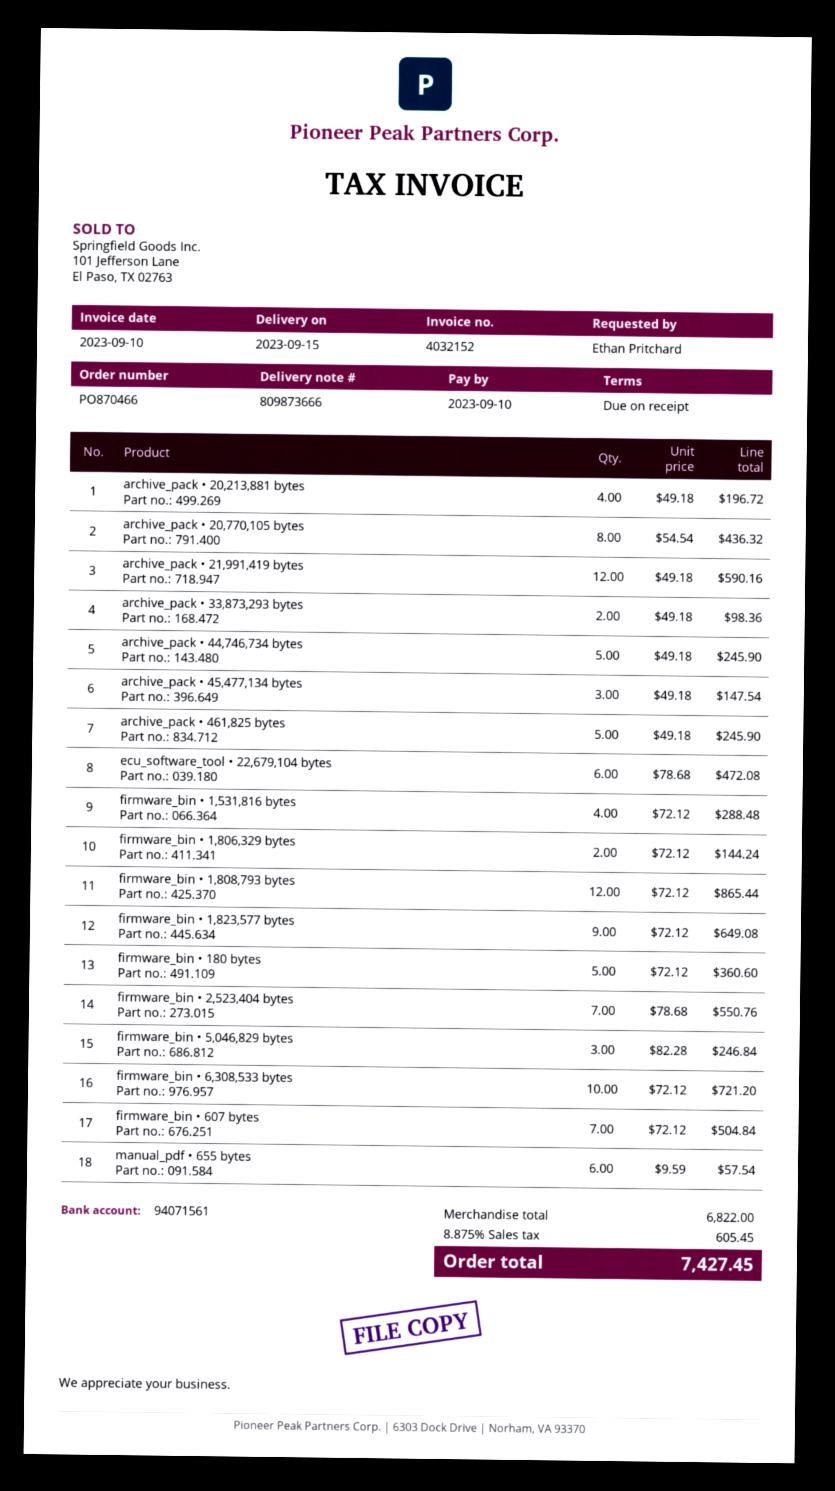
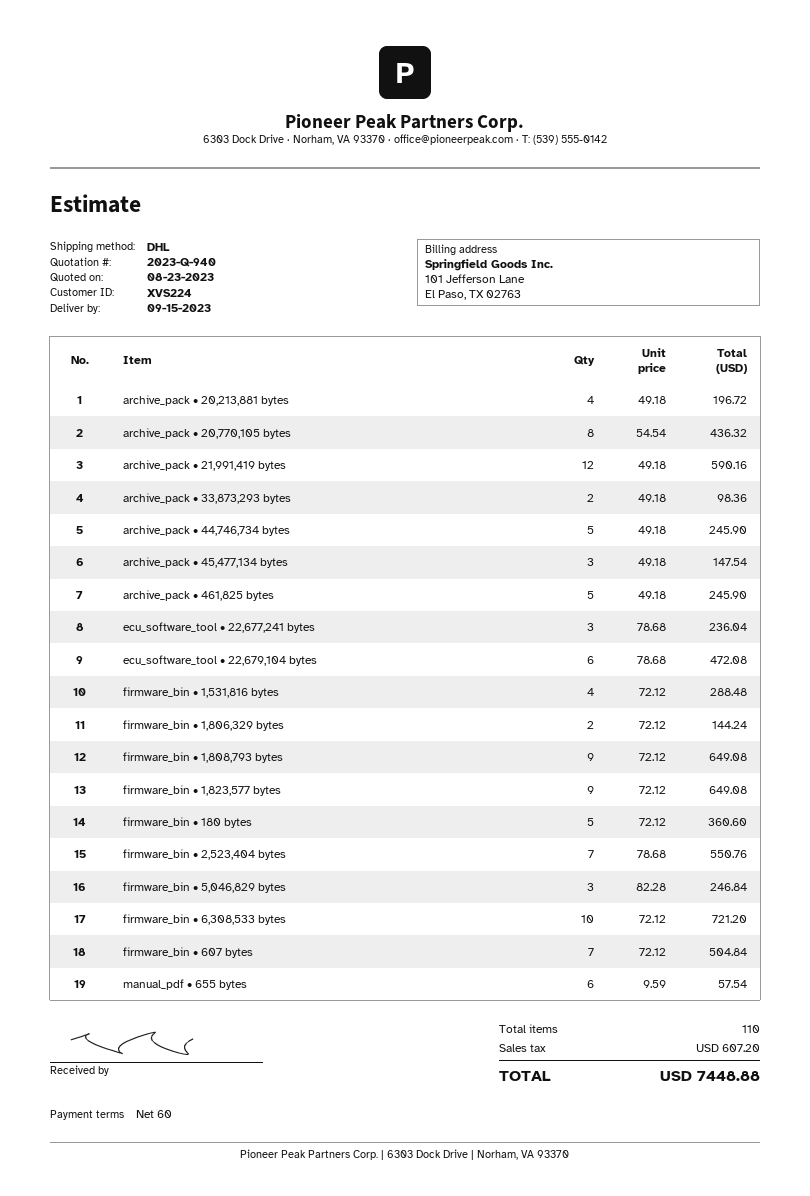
payment terms: on receipt -> 60 days
firmware_bin • 1,808,793 bytes: 12 x 72.12 = 865.44 -> 9 x 72.12 = 649.08
ecu_software_tool • 22,677,241 bytes: none -> 3 x 78.68 = 236.04
tax: 605.45 -> 607.20
total: 7427.45 -> 7448.88

